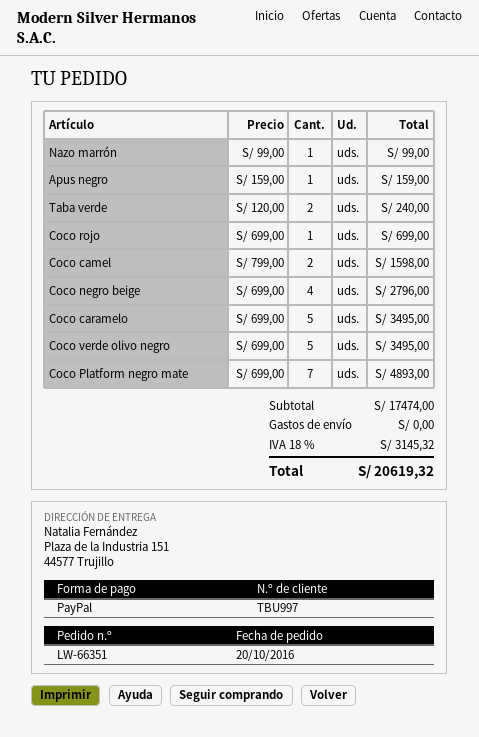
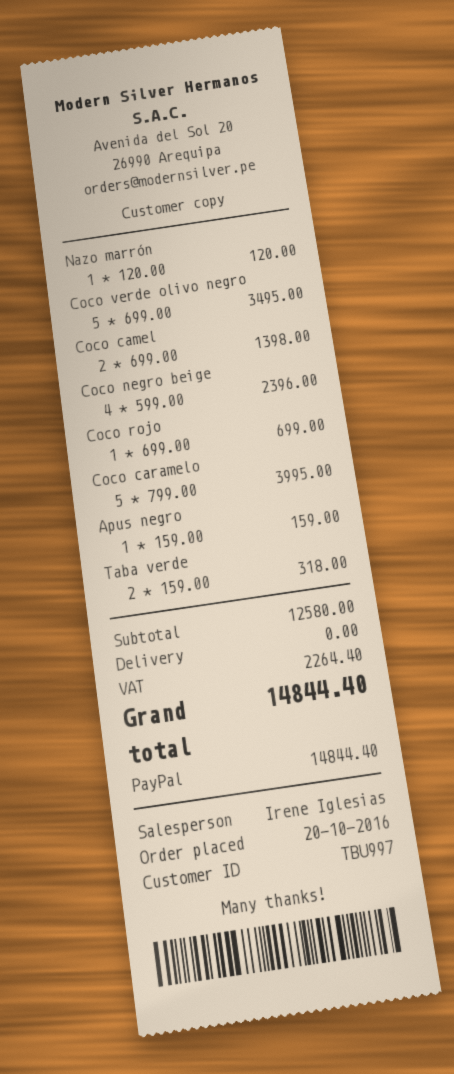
Nazo marrón: 1 x 99.00 = 99.00 -> 1 x 120.00 = 120.00
Taba verde: 2 x 120.00 = 240.00 -> 2 x 159.00 = 318.00
Coco camel: 2 x 799.00 = 1598.00 -> 2 x 699.00 = 1398.00
Coco negro beige: 4 x 699.00 = 2796.00 -> 4 x 599.00 = 2396.00
Coco caramelo: 5 x 699.00 = 3495.00 -> 5 x 799.00 = 3995.00
Coco Platform negro mate: 7 x 699.00 = 4893.00 -> none
subtotal: 17474.00 -> 12580.00
tax: 3145.32 -> 2264.40
total: 20619.32 -> 14844.40

